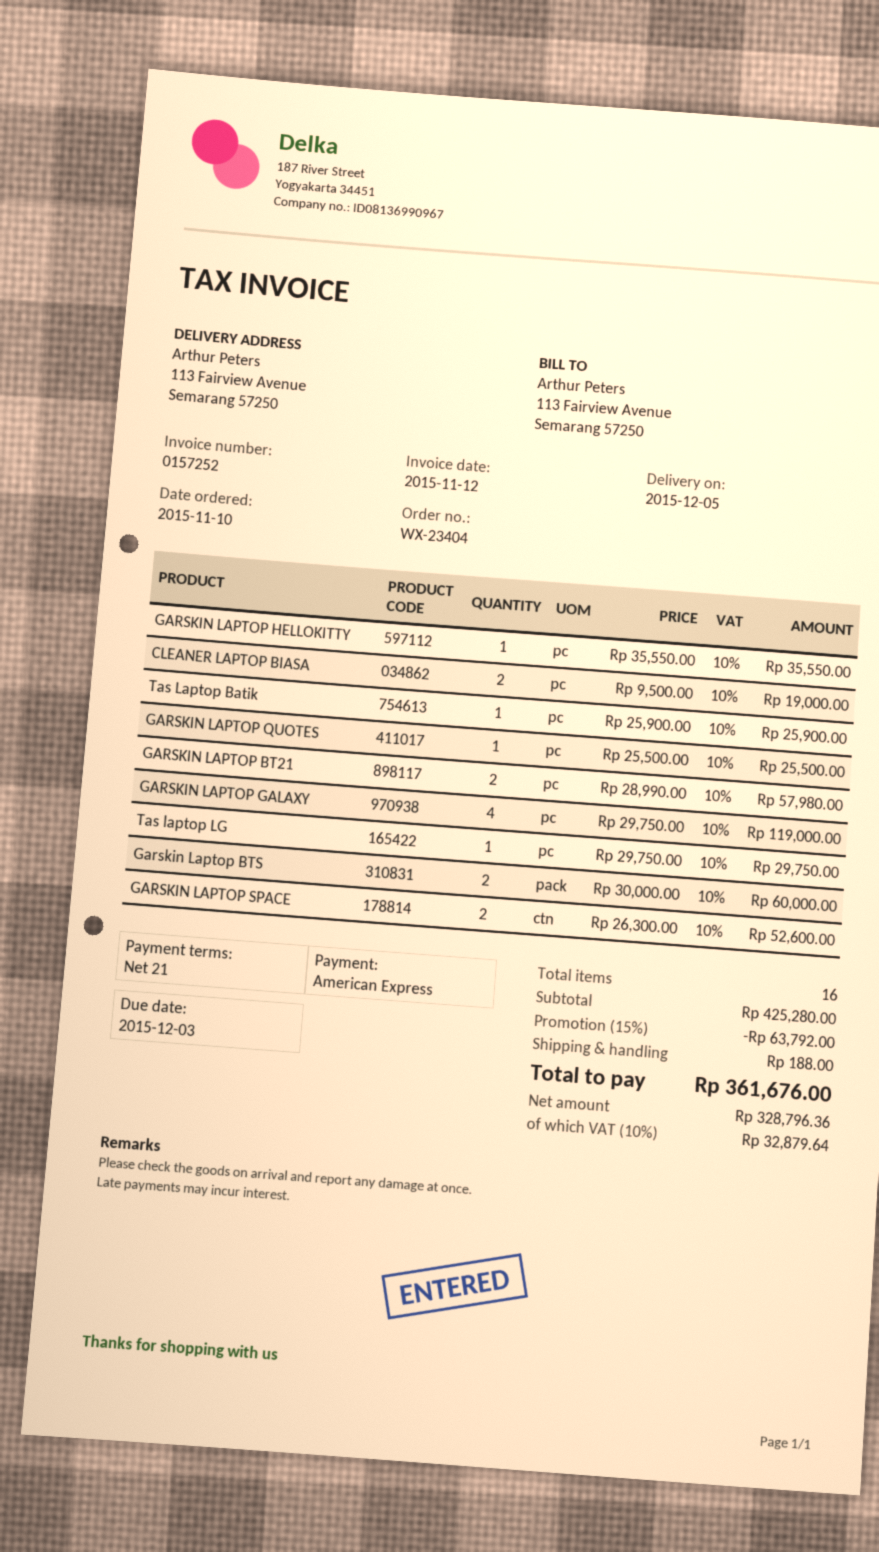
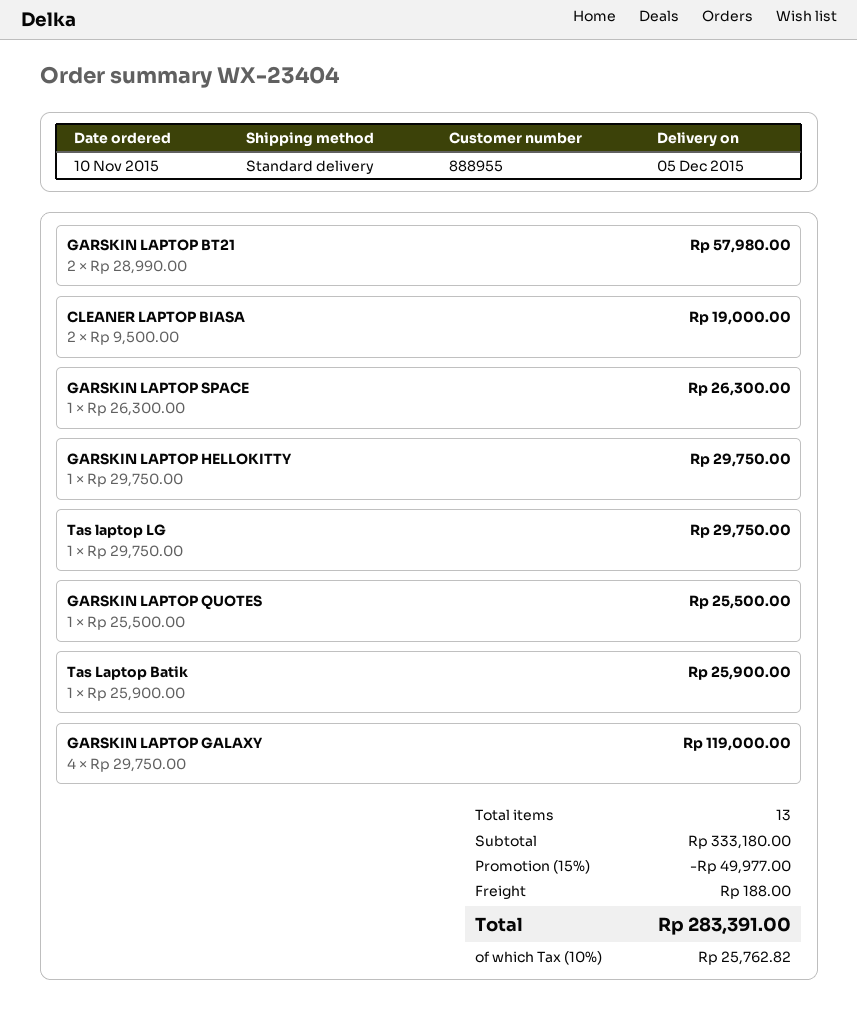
GARSKIN LAPTOP HELLOKITTY: 1 x 35550.00 = 35550.00 -> 1 x 29750.00 = 29750.00
Garskin Laptop BTS: 2 x 30000.00 = 60000.00 -> none
GARSKIN LAPTOP SPACE: 2 x 26300.00 = 52600.00 -> 1 x 26300.00 = 26300.00
total quantity: 16 -> 13
subtotal: 425280.00 -> 333180.00
discount: 15% = 63792.00 -> 15% = 49977.00
tax: 10% = 32879.64 -> 10% = 25762.82
total: 361676.00 -> 283391.00

